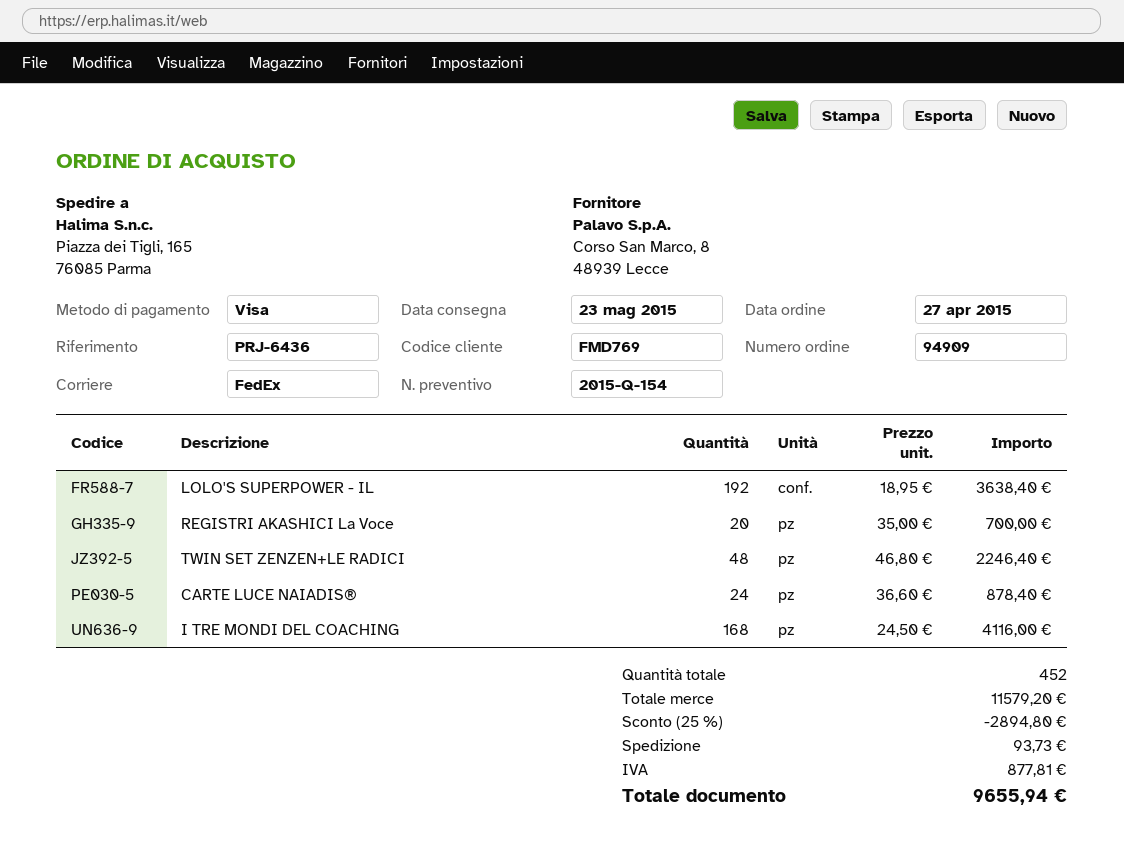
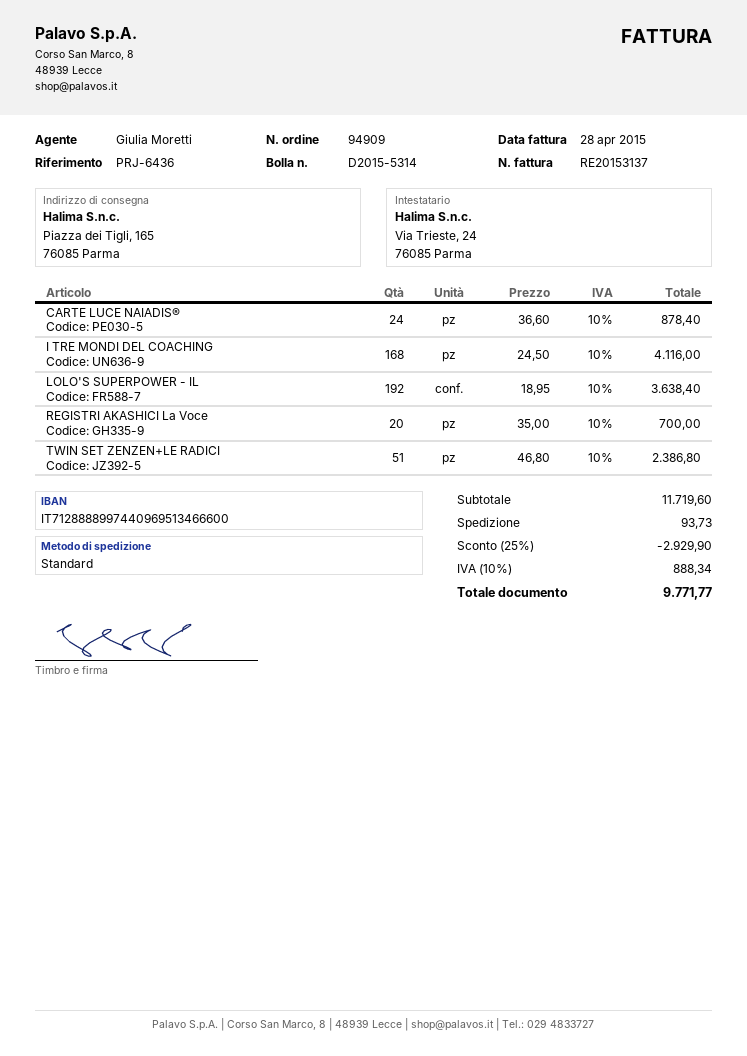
shipping method: FedEx -> standard
TWIN SET ZENZEN+LE RADICI: 48 x 46.80 = 2246.40 -> 51 x 46.80 = 2386.80
subtotal: 11579.20 -> 11719.60
discount: 25% = 2894.80 -> 25% = 2929.90
tax: 877.81 -> 888.34
total: 9655.94 -> 9771.77

